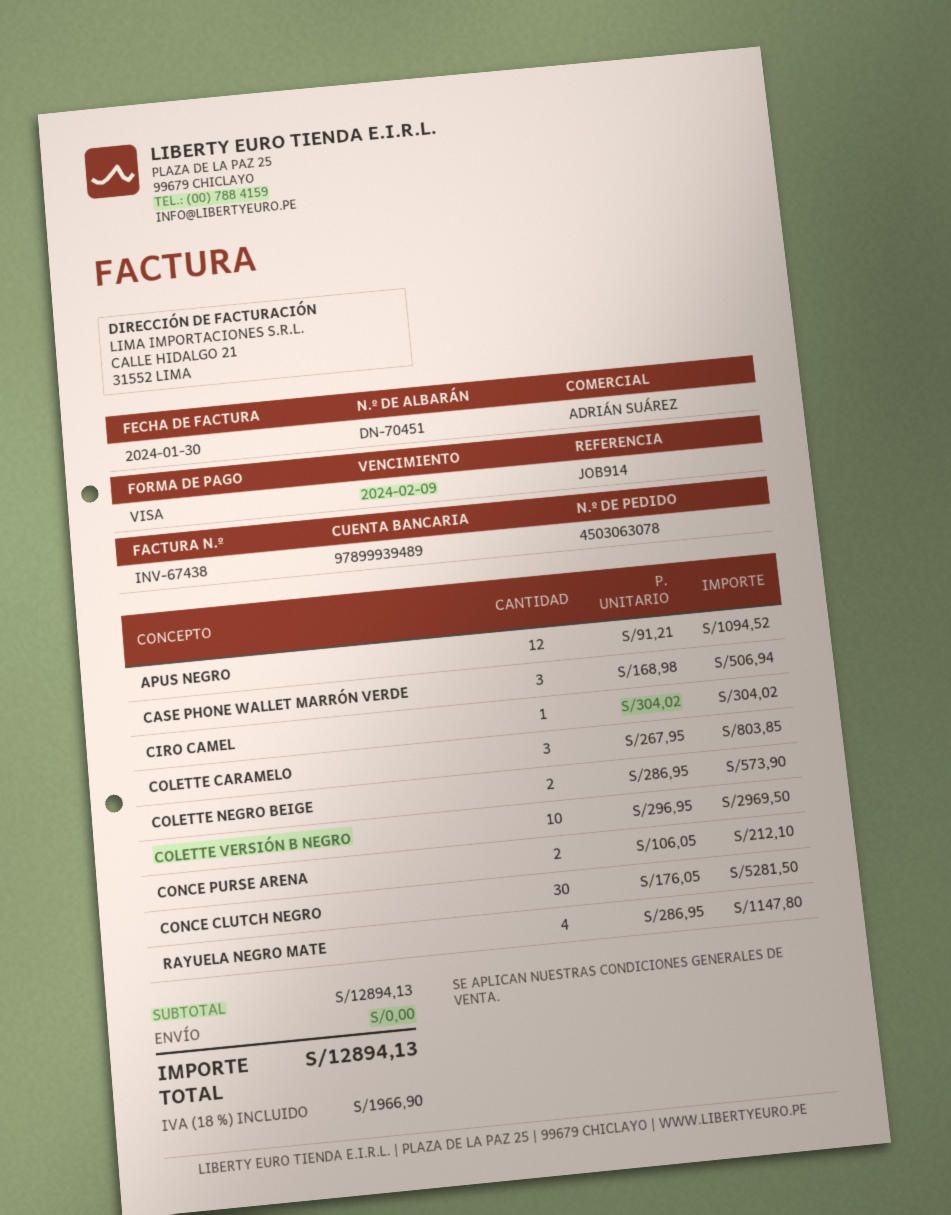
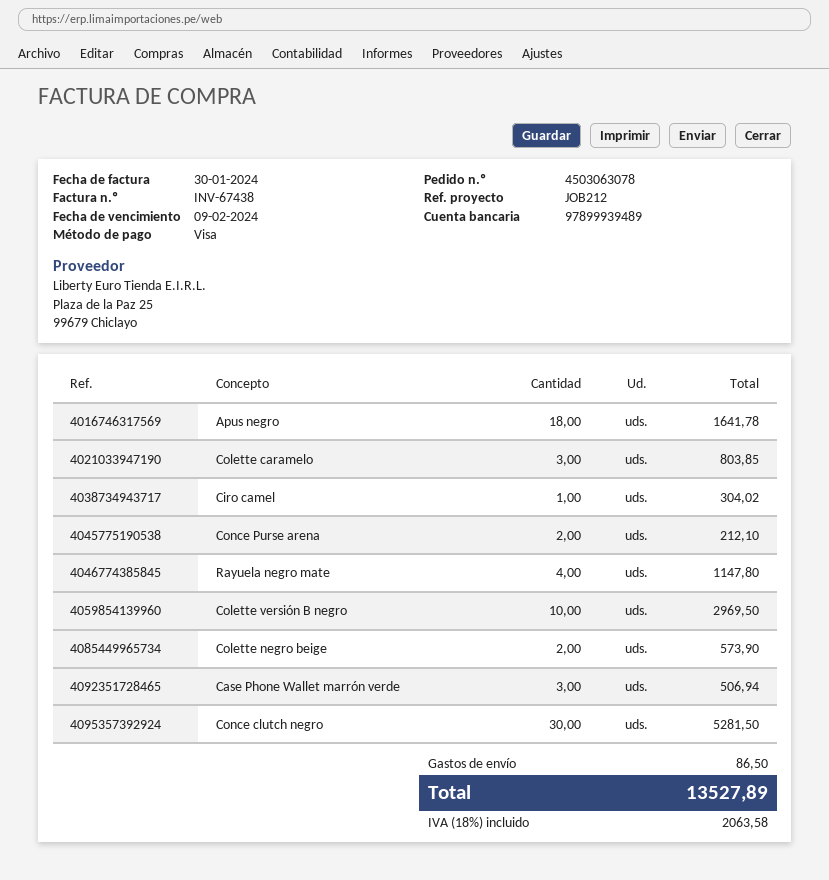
reference: JOB914 -> JOB212
APUS NEGRO: 12 for 1094.52 -> 18 for 1641.78
shipping: 0.00 -> 86.50
tax: 18% = 1966.90 -> 18% = 2063.58
total: 12894.13 -> 13527.89

